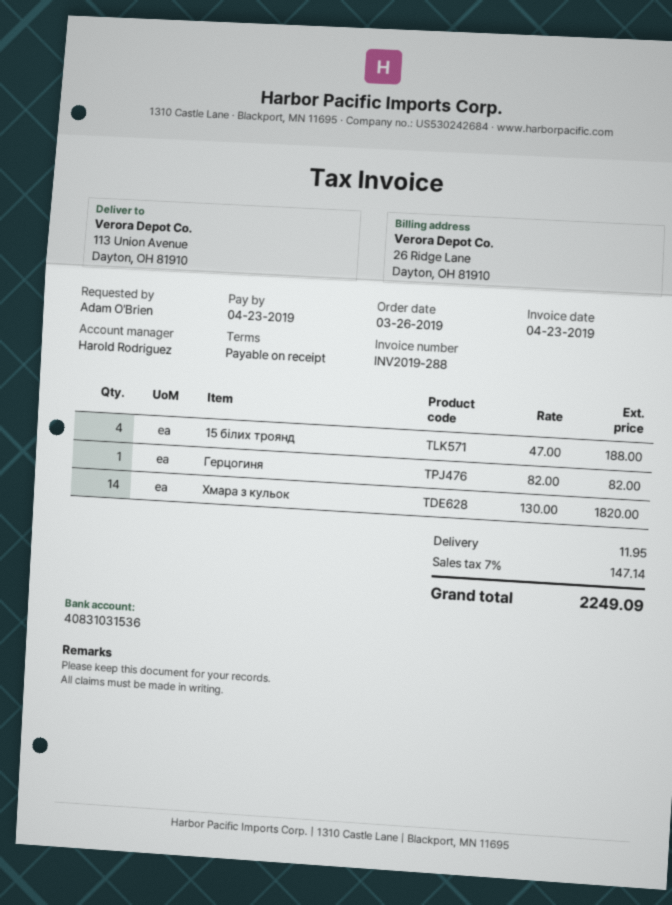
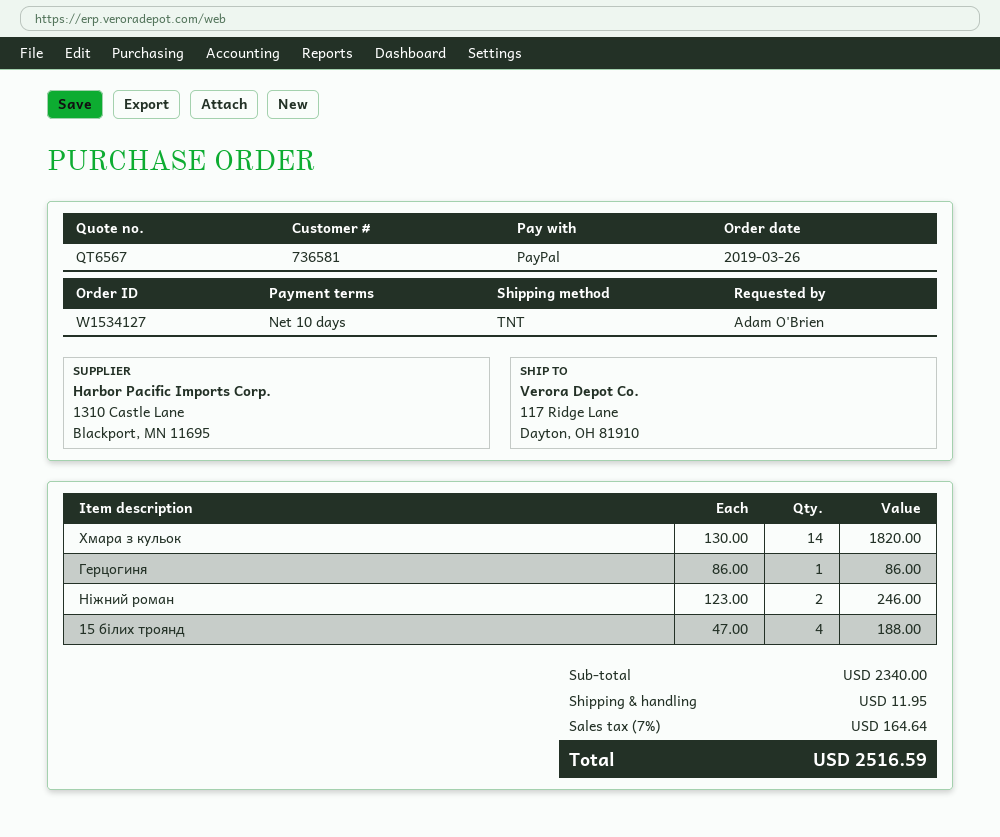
payment terms: on receipt -> 10 days
ship to: 113 Union Avenue, Dayton, OH 81910 -> 117 Ridge Lane, Dayton, OH 81910
Герцогиня: 1 x 82.00 = 82.00 -> 1 x 86.00 = 86.00
Ніжний роман: none -> 2 x 123.00 = 246.00
tax: 7% = 147.14 -> 7% = 164.64
total: 2249.09 -> 2516.59

